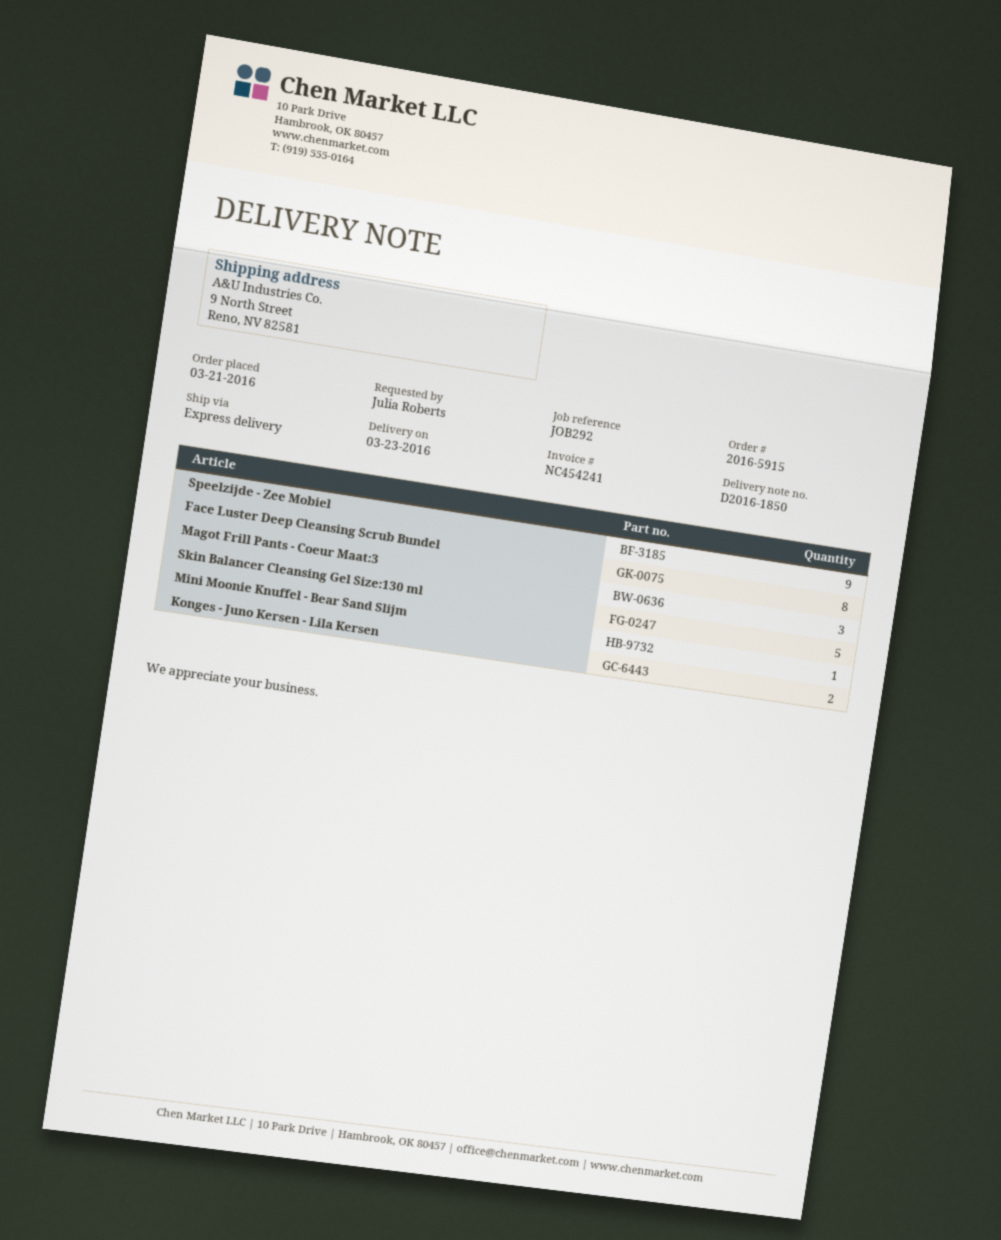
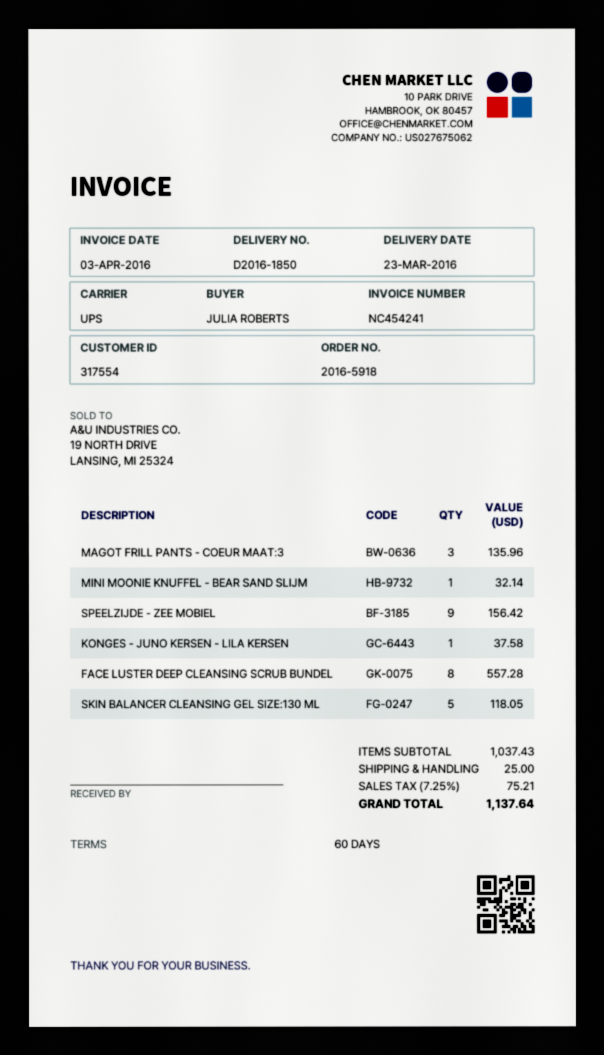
order number: 2016-5915 -> 2016-5918
shipping method: express -> UPS
Konges - Juno Kersen - Lila Kersen: 2 -> 1

